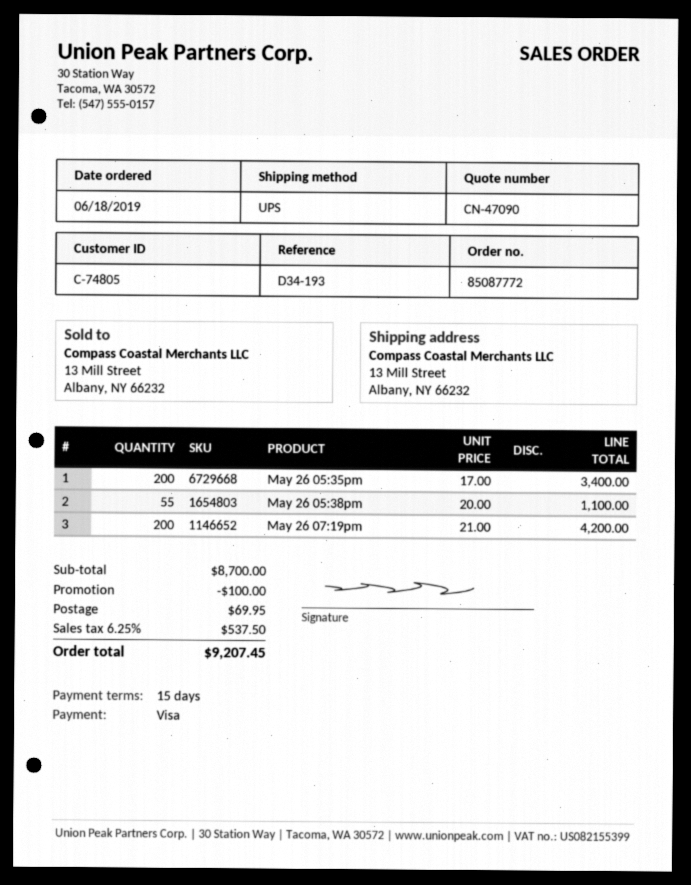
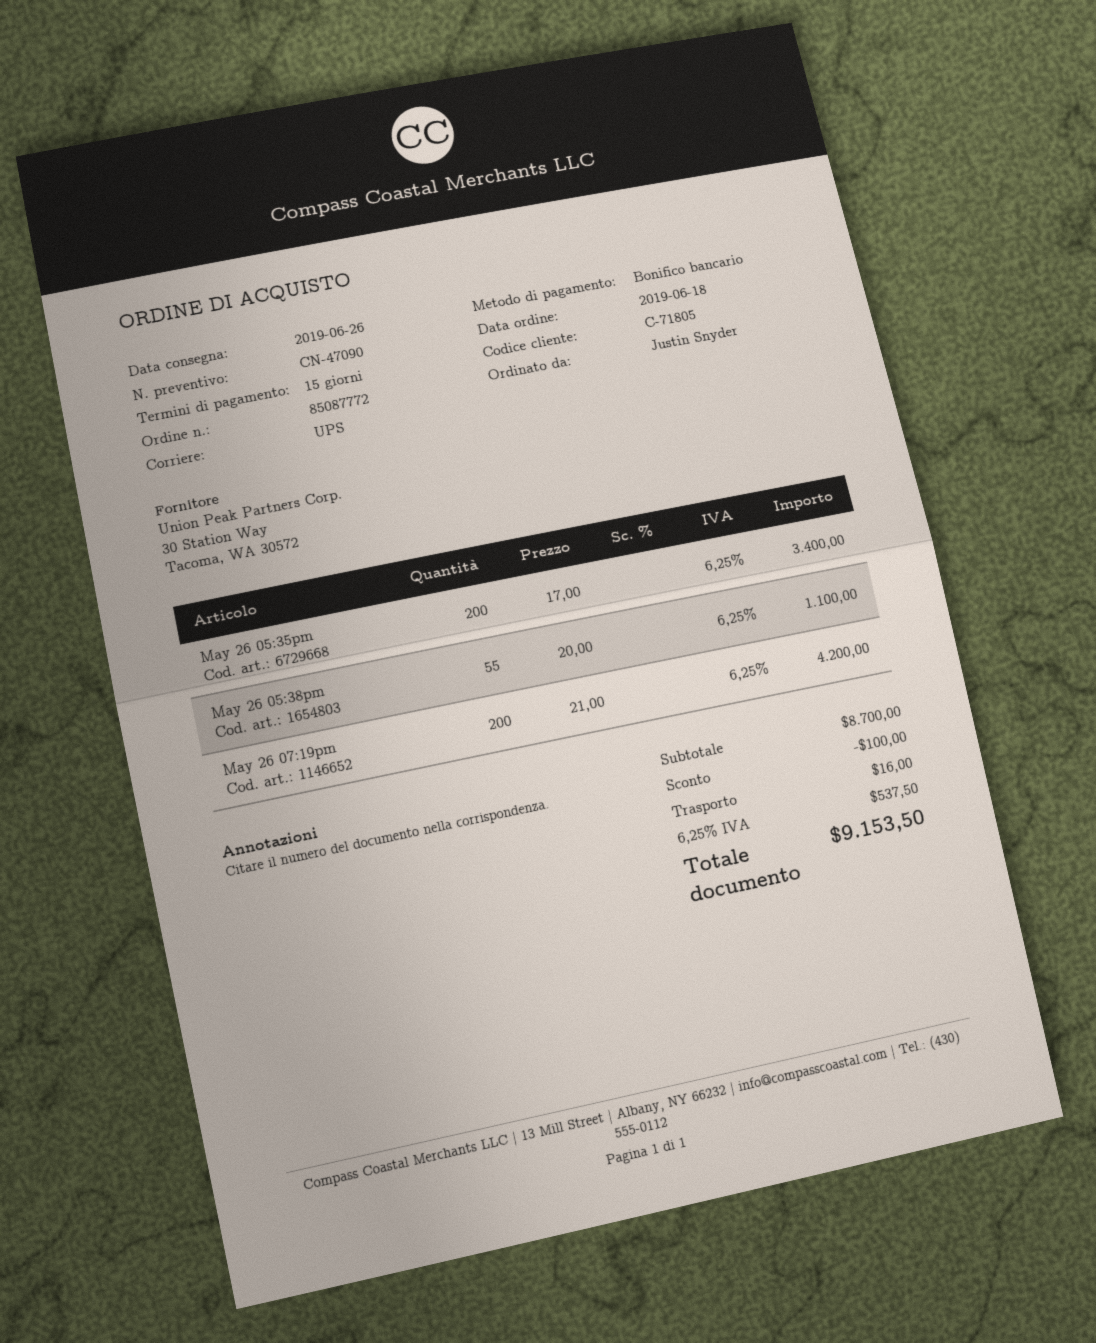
customer number: C-74805 -> C-71805
payment method: Visa -> bank transfer
shipping: 69.95 -> 16.00
total: 9207.45 -> 9153.50

